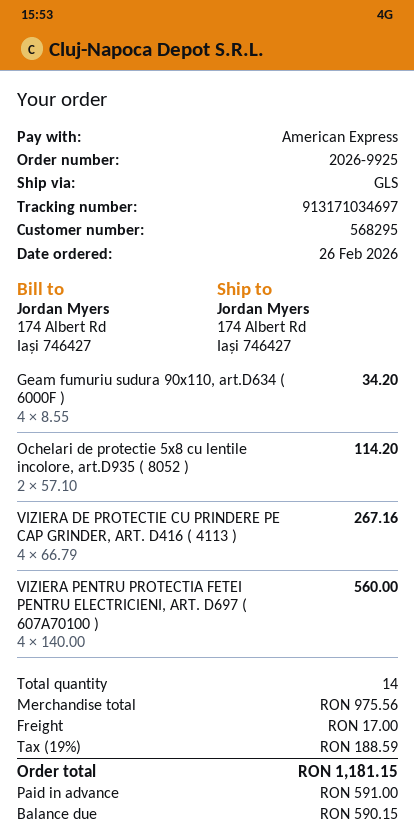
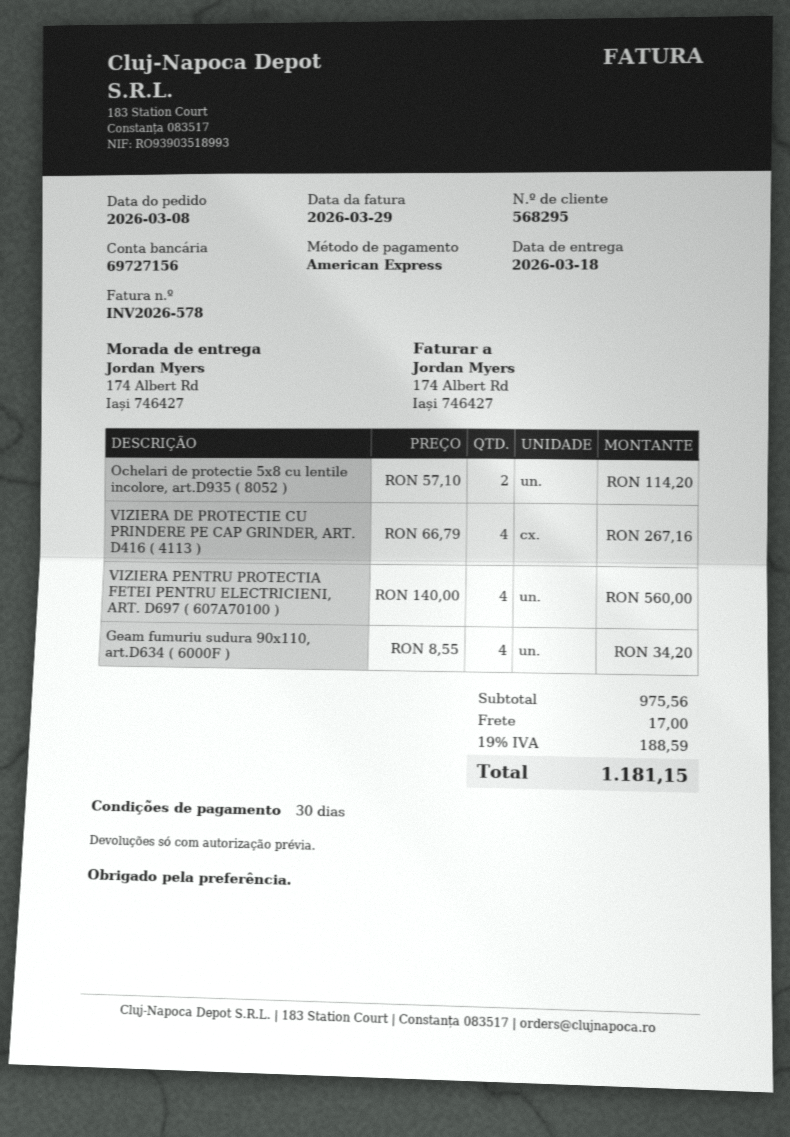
order date: 2026-02-26 -> 2026-03-08

